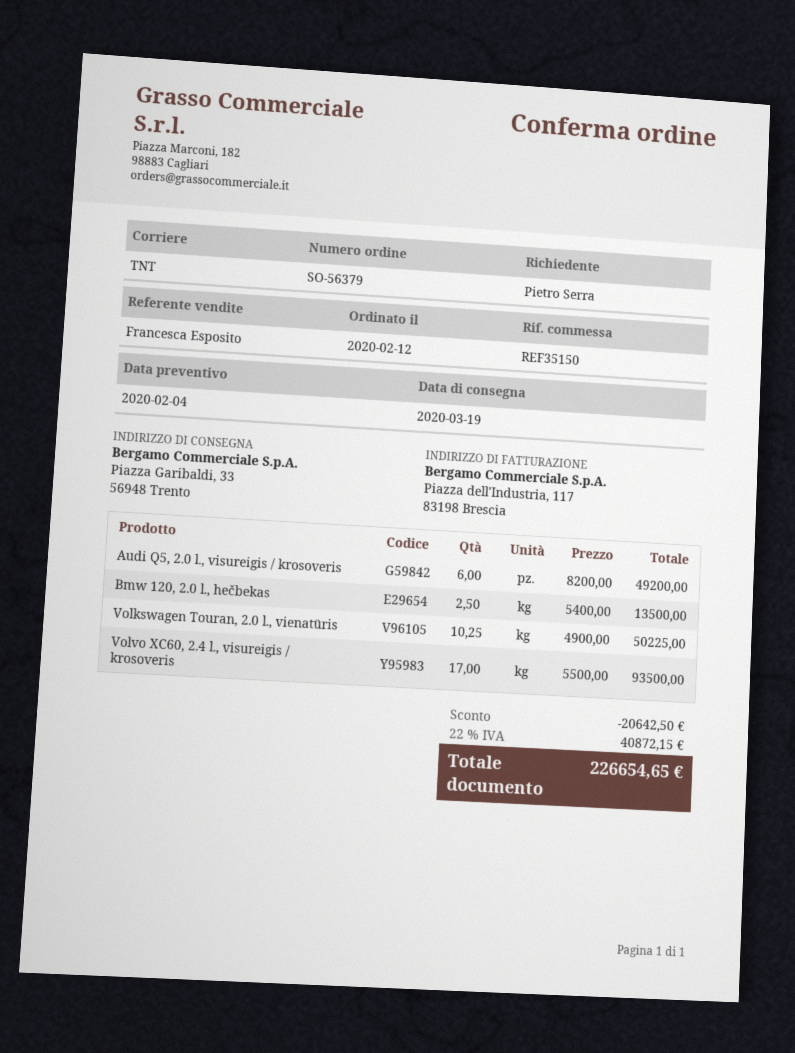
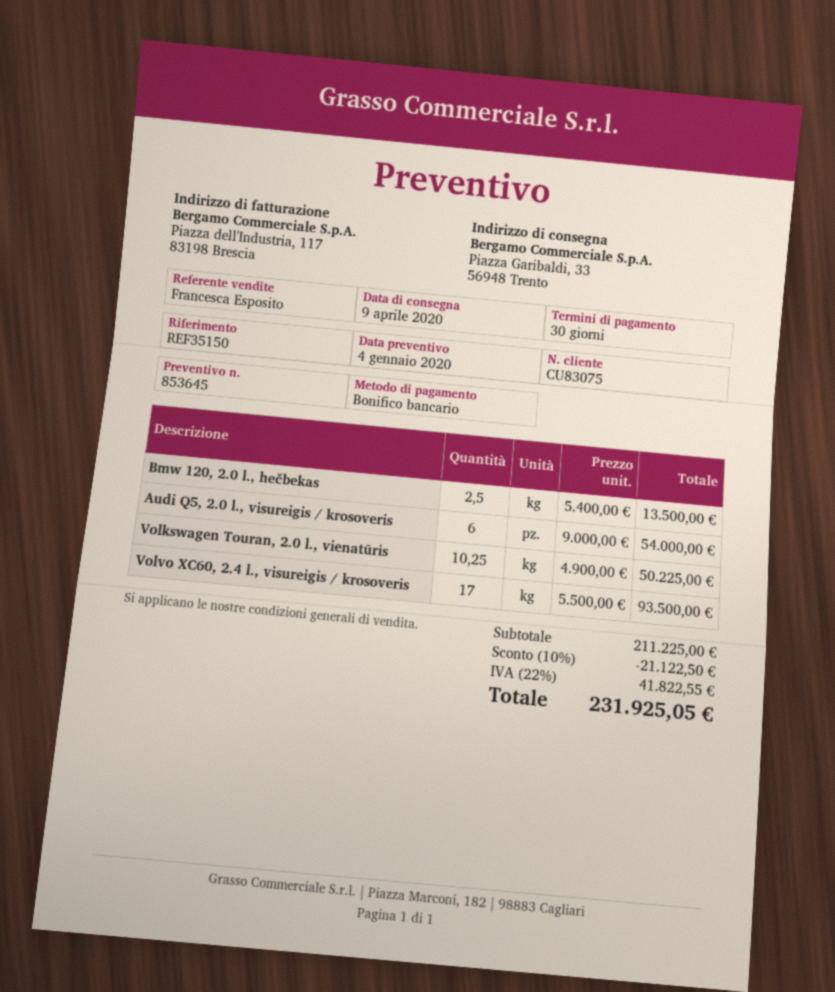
quote date: 2020-02-04 -> 2020-01-04
delivery date: 2020-03-19 -> 2020-04-09
Audi Q5, 2.0 l., visureigis / krosoveris: 6 x 8200.00 = 49200.00 -> 6 x 9000.00 = 54000.00
discount: 20642.50 -> 21122.50
tax: 22% = 40872.15 -> 22% = 41822.55
total: 226654.65 -> 231925.05

